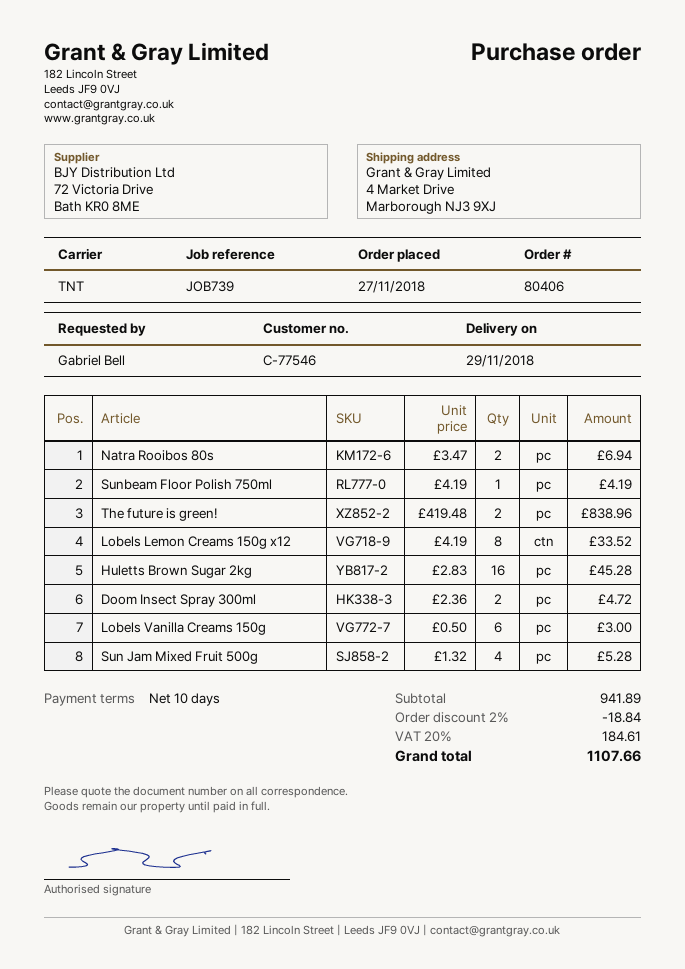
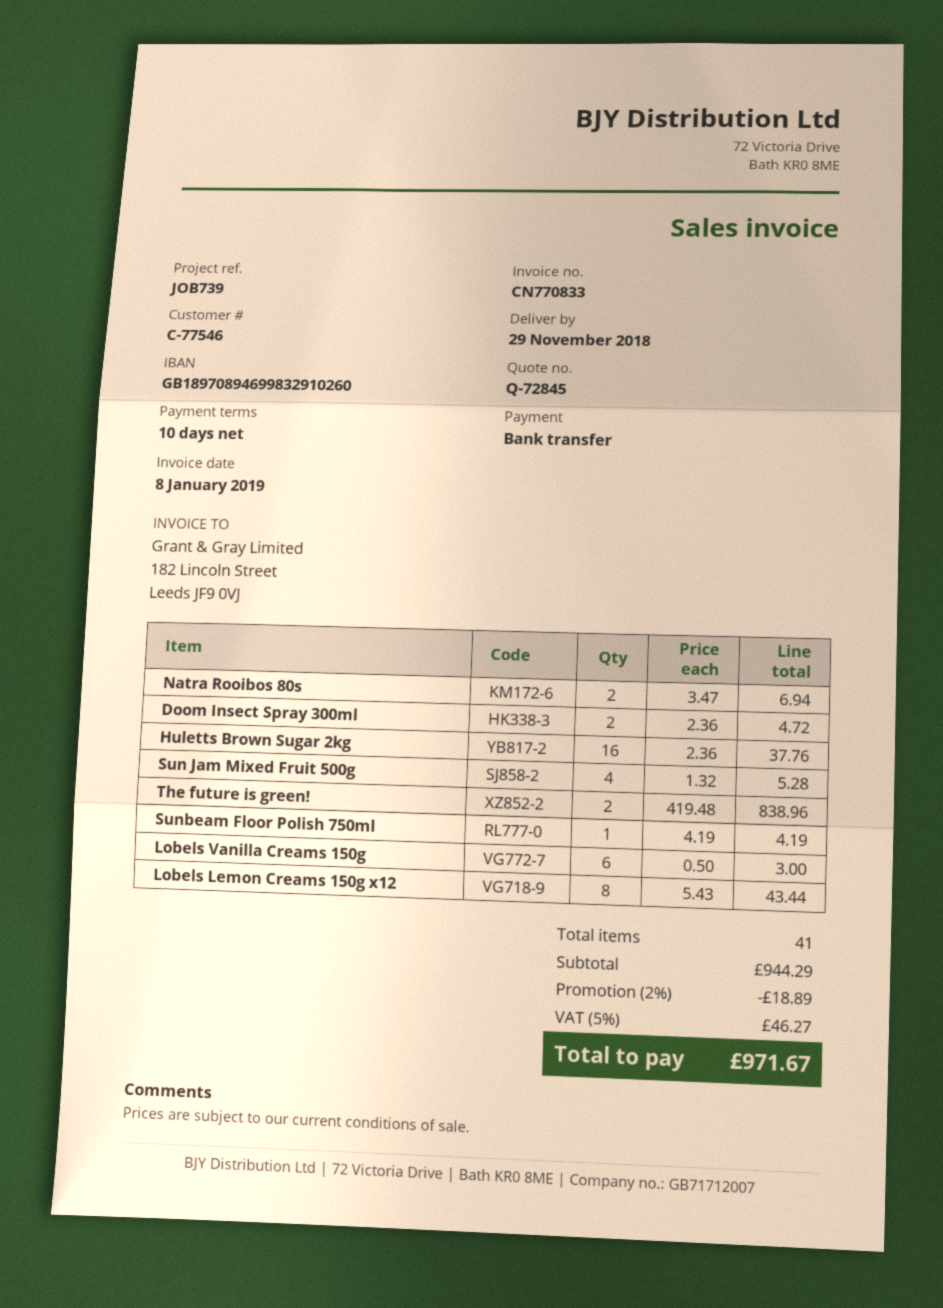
Lobels Lemon Creams 150g x12: 8 x 4.19 = 33.52 -> 8 x 5.43 = 43.44
Huletts Brown Sugar 2kg: 16 x 2.83 = 45.28 -> 16 x 2.36 = 37.76
subtotal: 941.89 -> 944.29
discount: 2% = 18.84 -> 2% = 18.89
tax: 20% = 184.61 -> 5% = 46.27
total: 1107.66 -> 971.67

